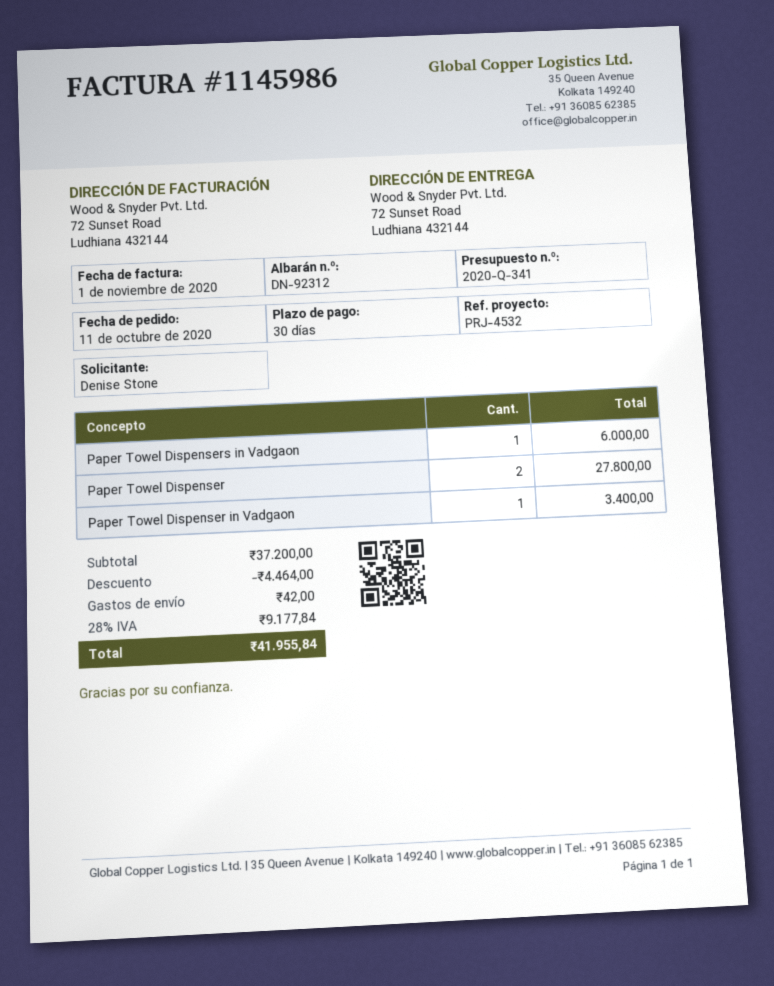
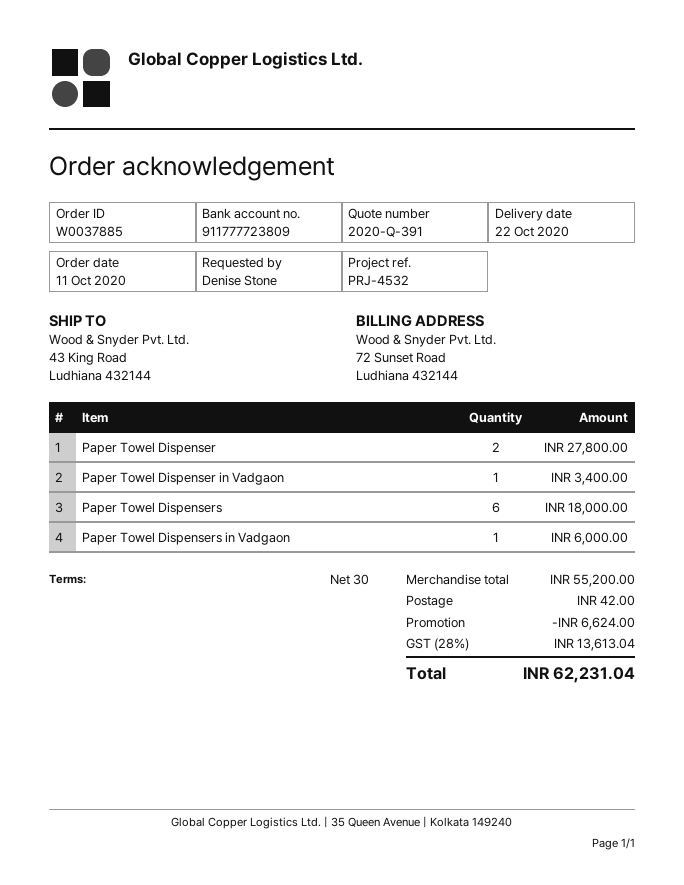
quote number: 2020-Q-341 -> 2020-Q-391
ship to: 72 Sunset Road, Ludhiana 432144 -> 43 King Road, Ludhiana 432144
Paper Towel Dispensers: none -> 6 for 18000.00
subtotal: 37200.00 -> 55200.00
discount: 4464.00 -> 6624.00
tax: 28% = 9177.84 -> 28% = 13613.04
total: 41955.84 -> 62231.04

